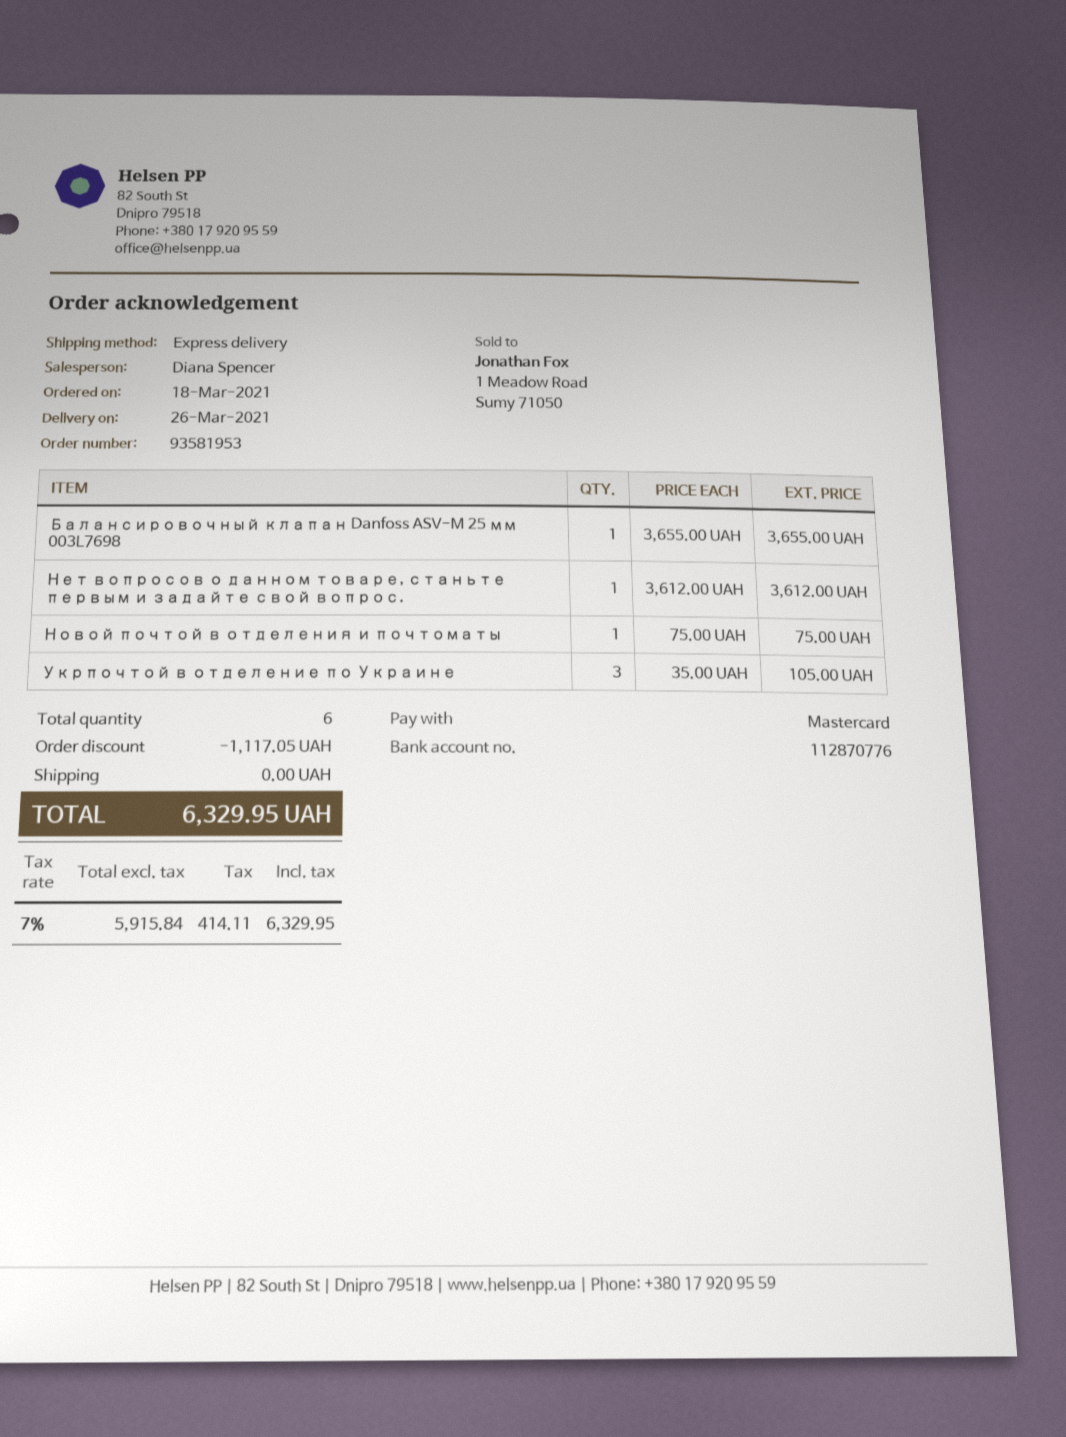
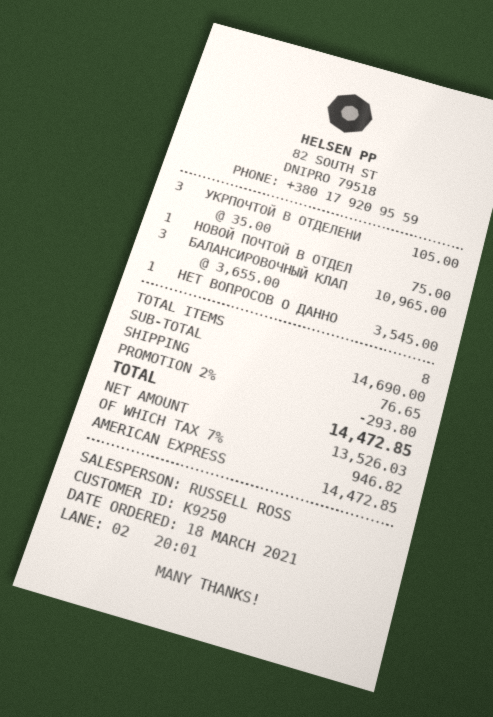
sales rep: Diana Spencer -> RUSSELL ROSS
payment method: Mastercard -> American Express
Балансировочный клапан Danfoss ASV-M 25 мм 003L7698: 1 x 3655.00 = 3655.00 -> 3 x 3655.00 = 10965.00
Нет вопросов о данном товаре, станьте первым и задайте свой вопрос.: 1 x 3612.00 = 3612.00 -> 1 x 3545.00 = 3545.00
total quantity: 6 -> 8
discount: 1117.05 -> 293.80
shipping: 0.00 -> 76.65
net: 5915.84 -> 13526.03
tax: 7% = 414.11 -> 7% = 946.82
total: 6329.95 -> 14472.85

